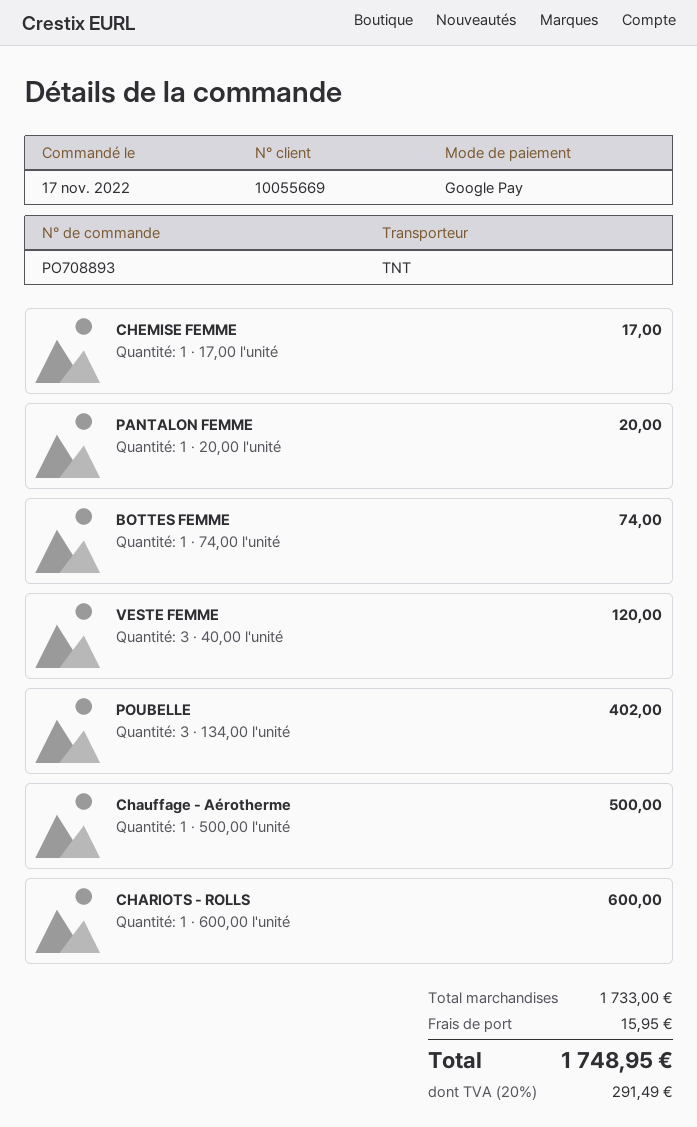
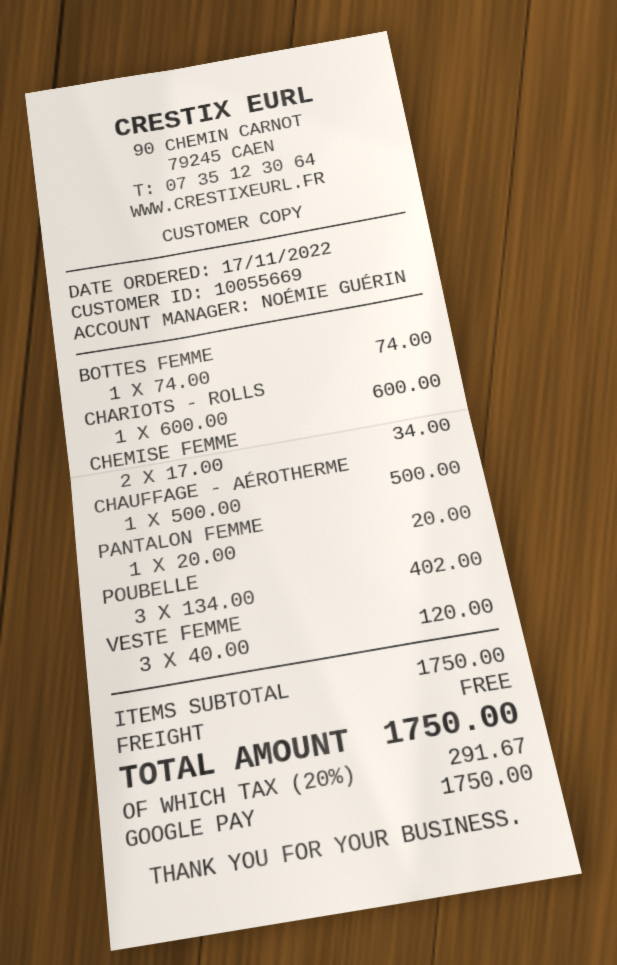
CHEMISE FEMME: 1 x 17.00 = 17.00 -> 2 x 17.00 = 34.00
subtotal: 1733.00 -> 1750.00
shipping: 15.95 -> 0.00
tax: 20% = 291.49 -> 20% = 291.67
total: 1748.95 -> 1750.00

